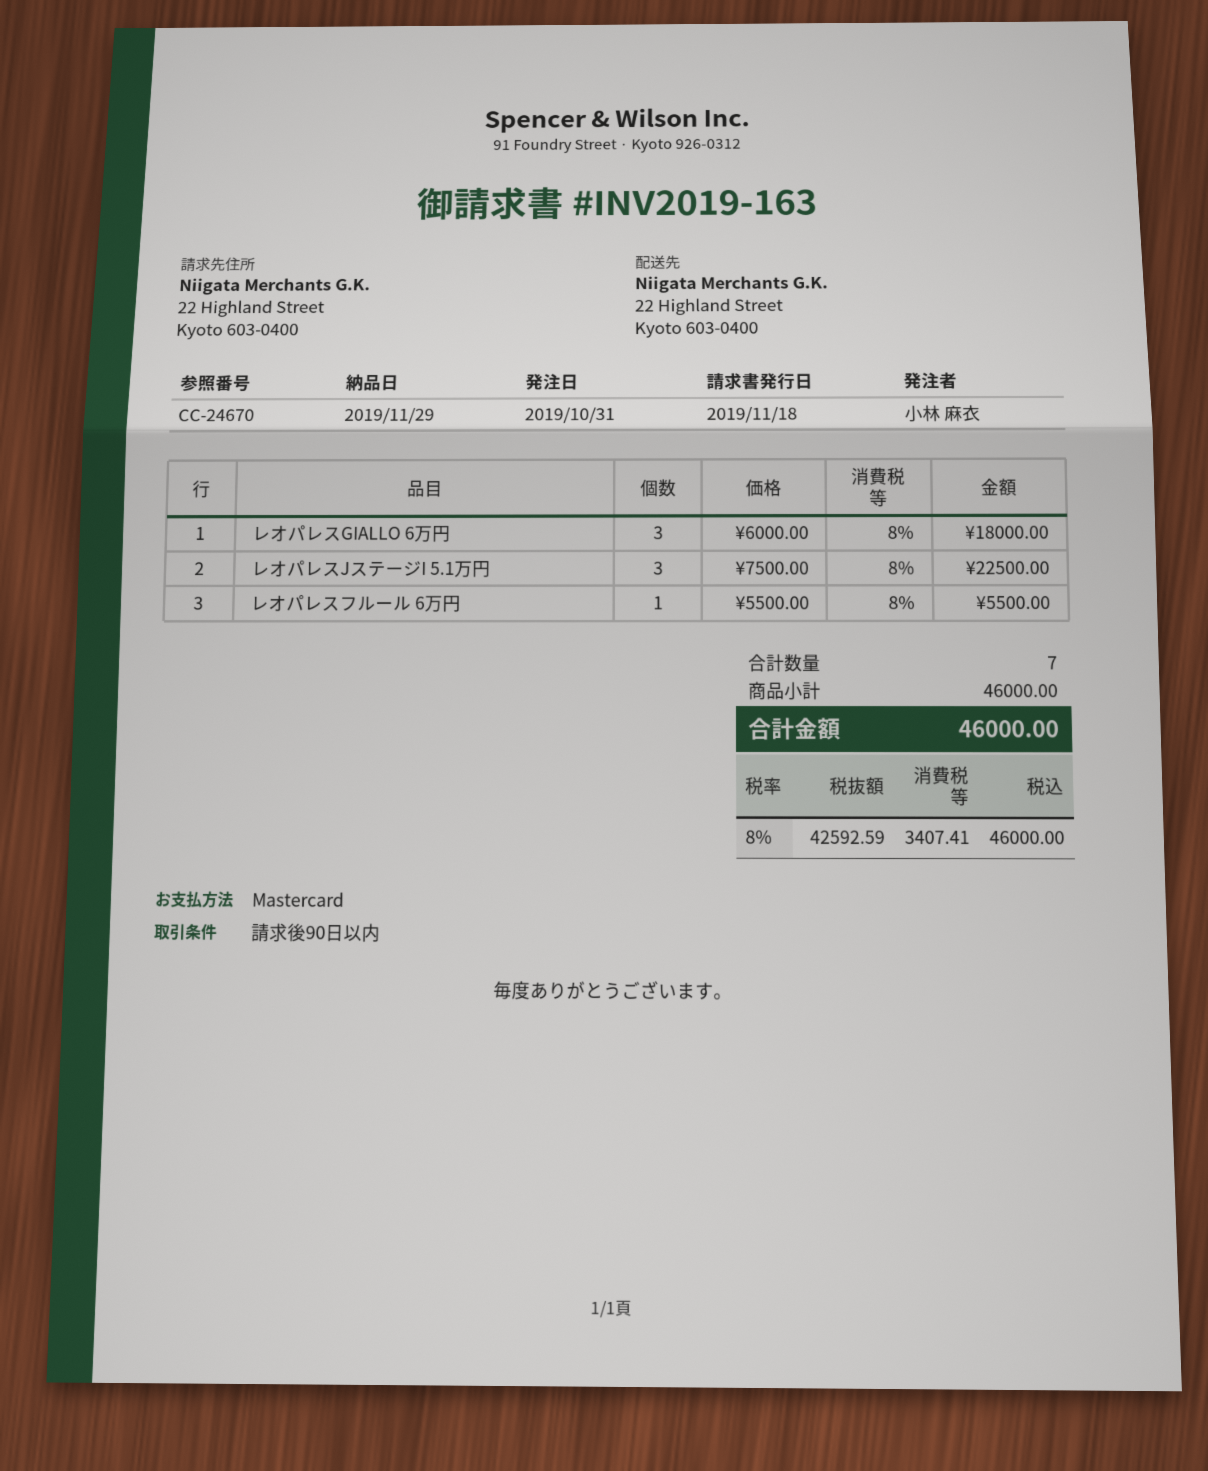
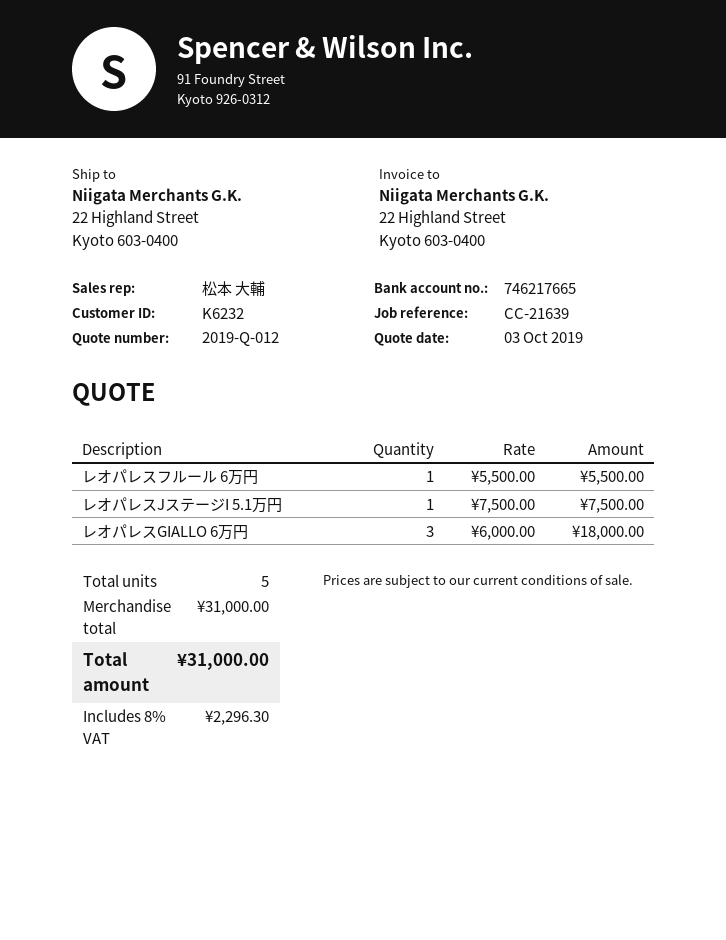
reference: CC-24670 -> CC-21639
レオパレスJステージI 5.1万円: 3 x 7500.00 = 22500.00 -> 1 x 7500.00 = 7500.00
total quantity: 7 -> 5
subtotal: 46000.00 -> 31000.00
tax: 8% = 3407.41 -> 8% = 2296.30
total: 46000.00 -> 31000.00

